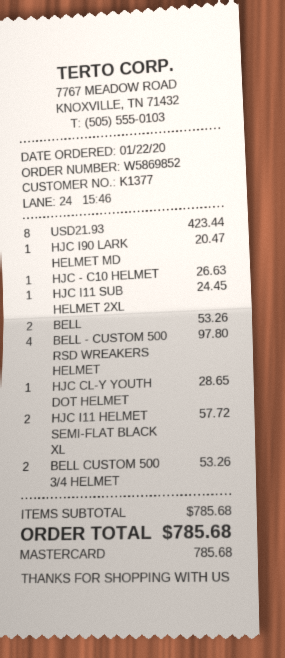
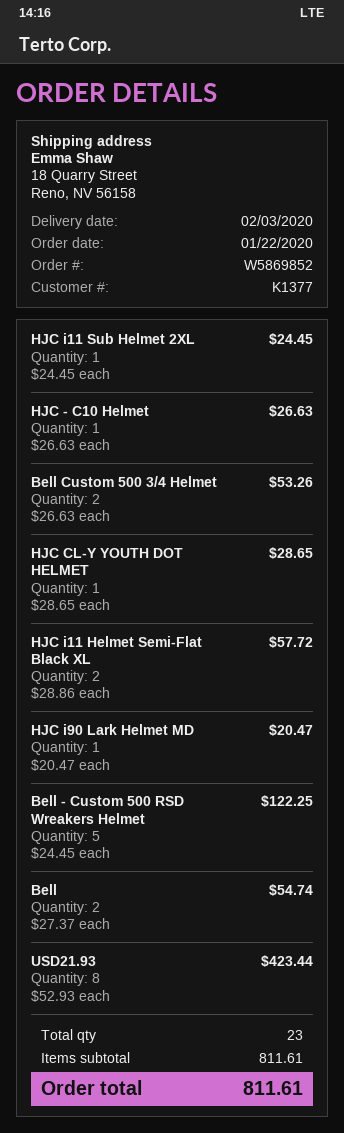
BELL: 2 for 53.26 -> 2 for 54.74
BELL - CUSTOM 500 RSD WREAKERS HELMET: 4 for 97.80 -> 5 for 122.25
subtotal: 785.68 -> 811.61
total: 785.68 -> 811.61

